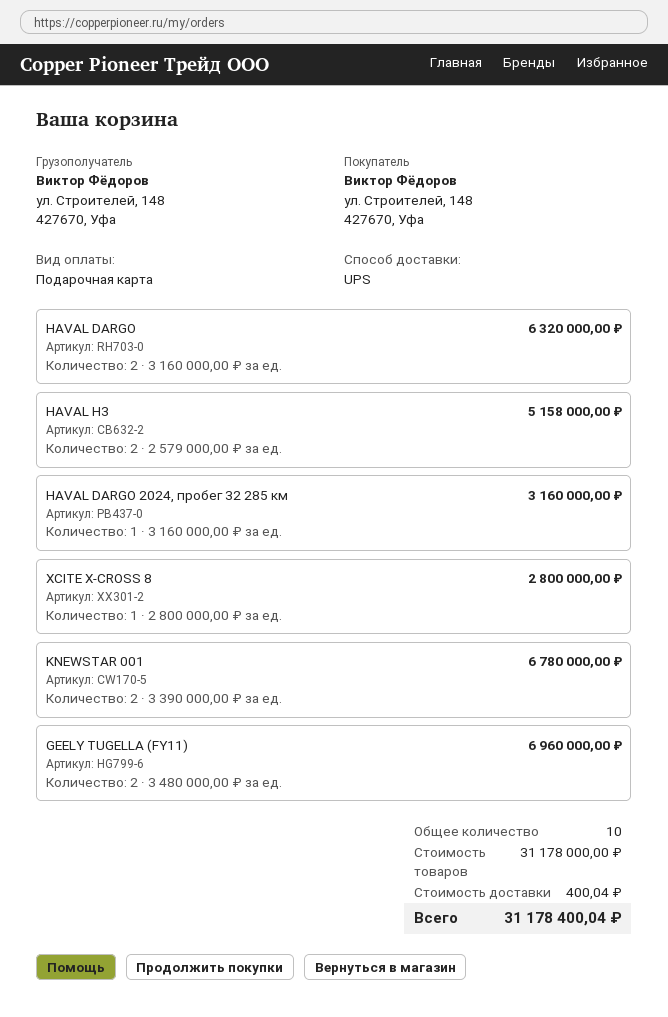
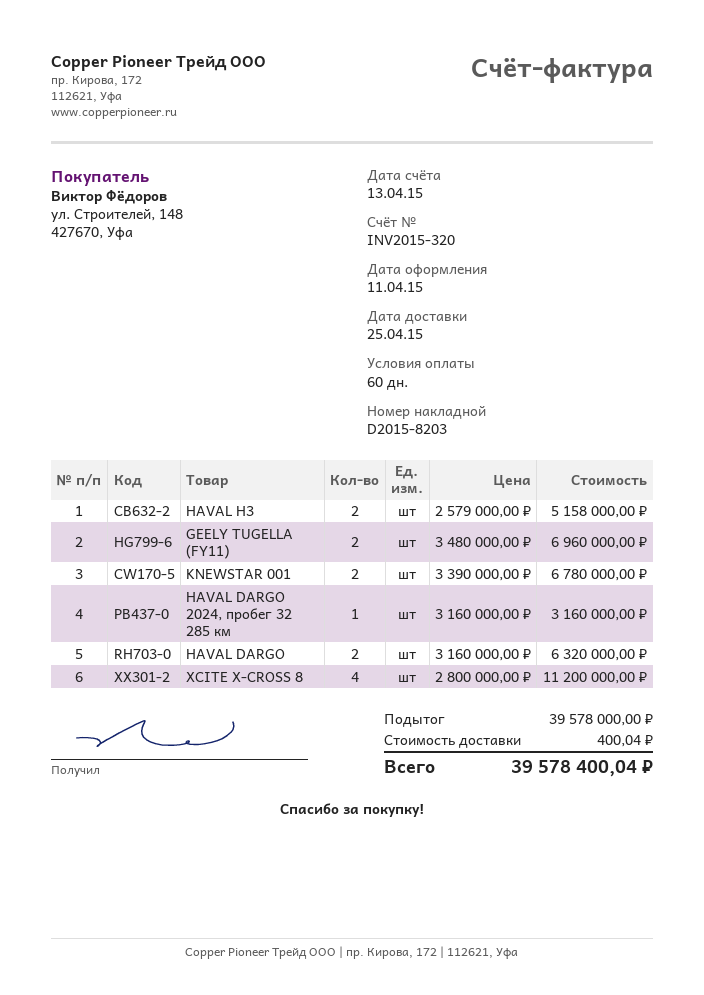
XCITE X-CROSS 8: 1 x 2800000.00 = 2800000.00 -> 4 x 2800000.00 = 11200000.00
subtotal: 31178000.00 -> 39578000.00
total: 31178400.04 -> 39578400.04

